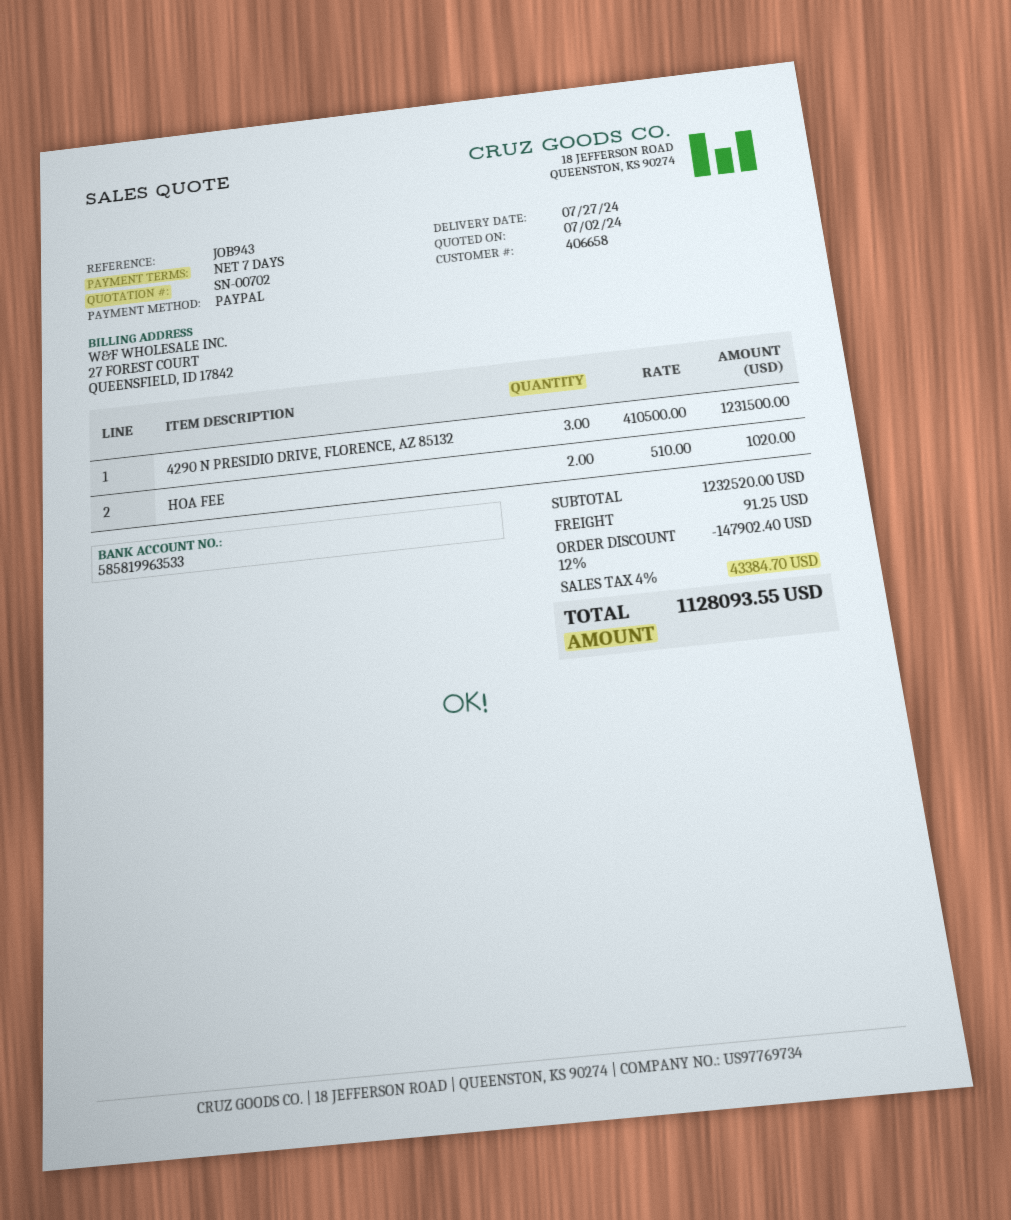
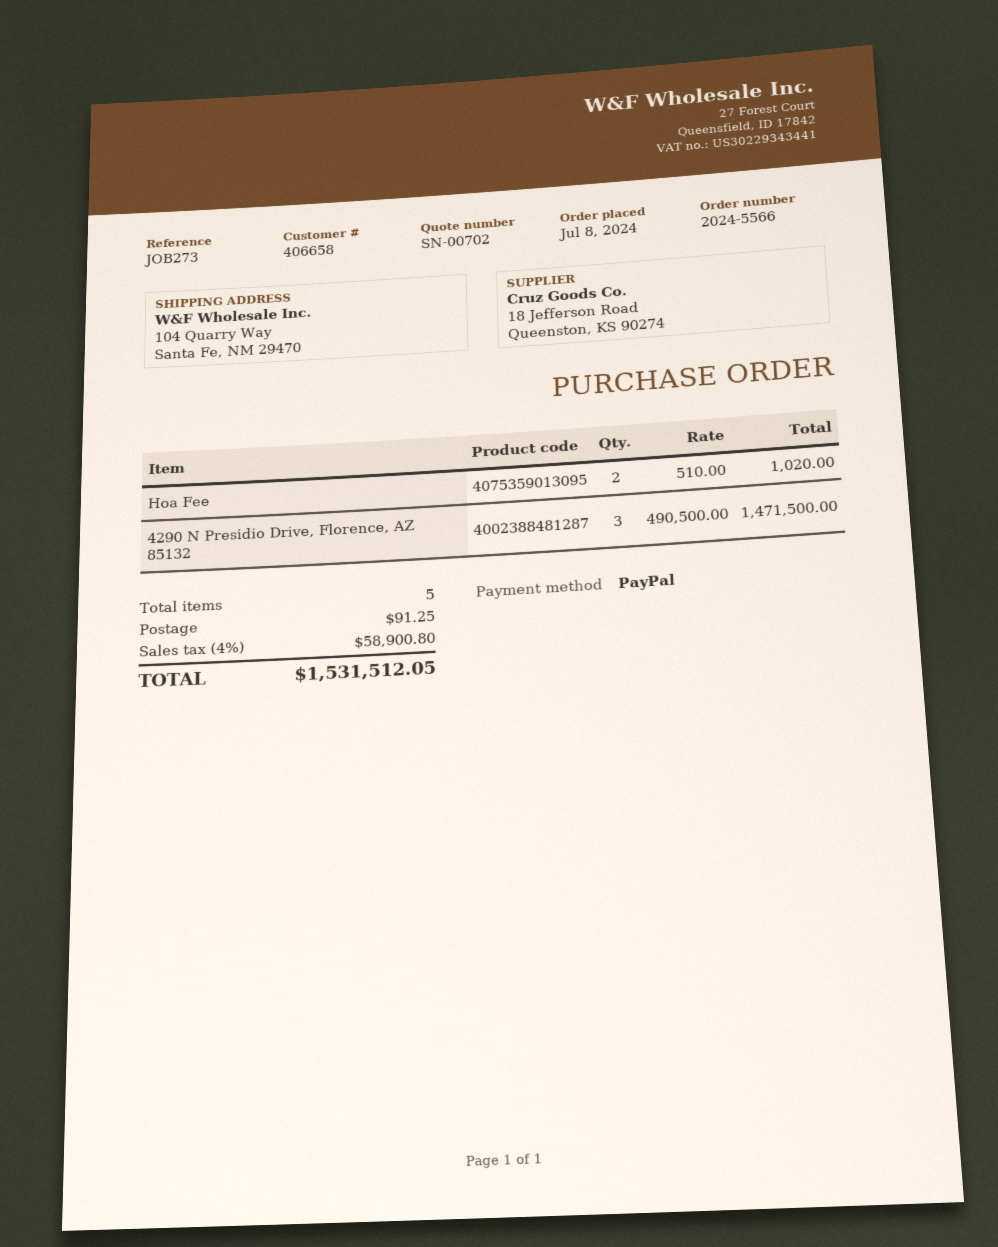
reference: JOB943 -> JOB273
4290 N PRESIDIO DRIVE, FLORENCE, AZ 85132: 3 x 410500.00 = 1231500.00 -> 3 x 490500.00 = 1471500.00
discount: 12% = 147902.40 -> none
tax: 4% = 43384.70 -> 4% = 58900.80
total: 1128093.55 -> 1531512.05

